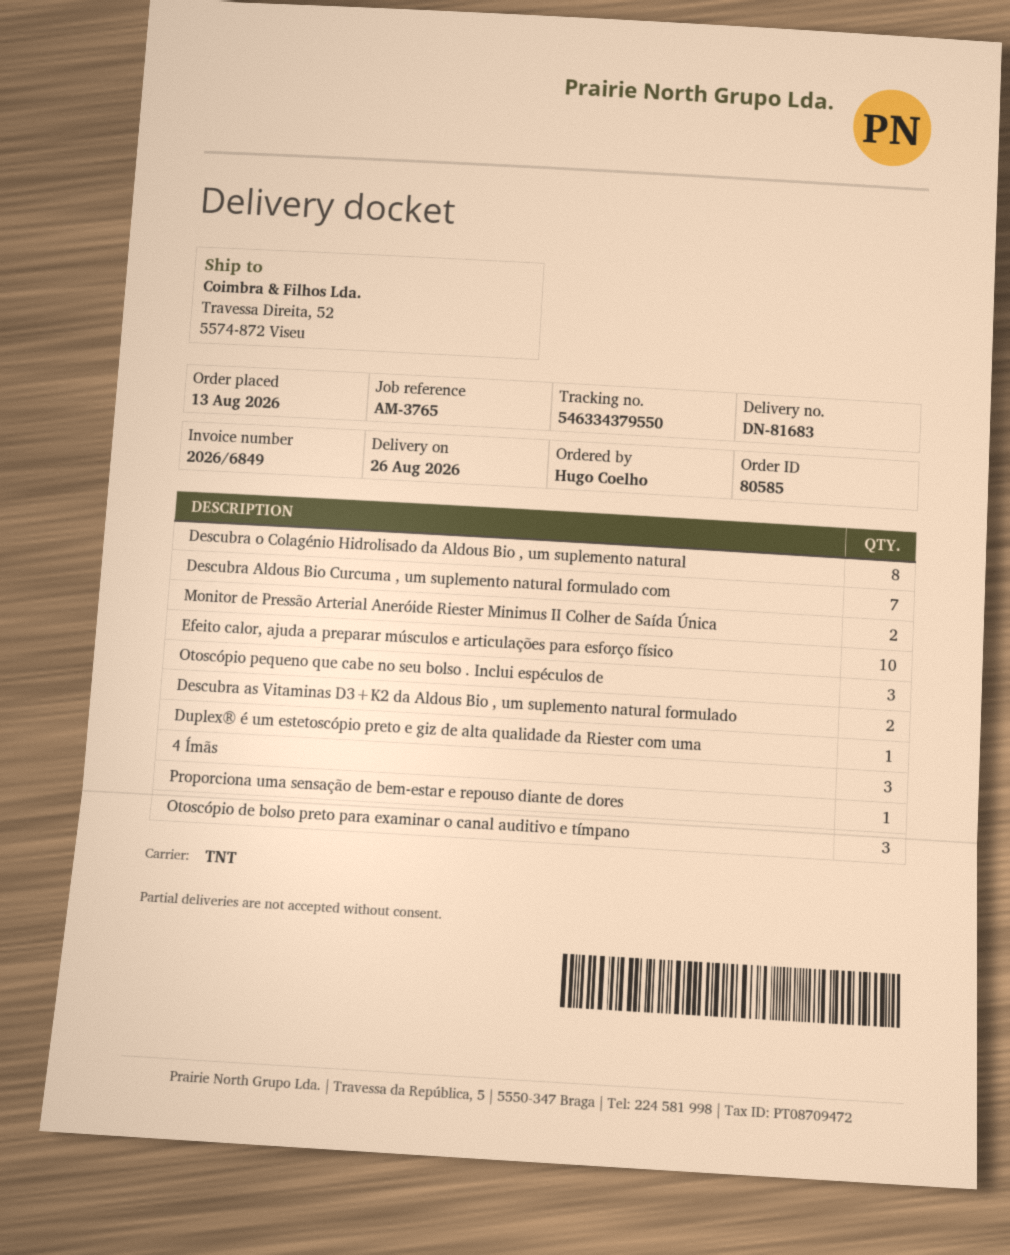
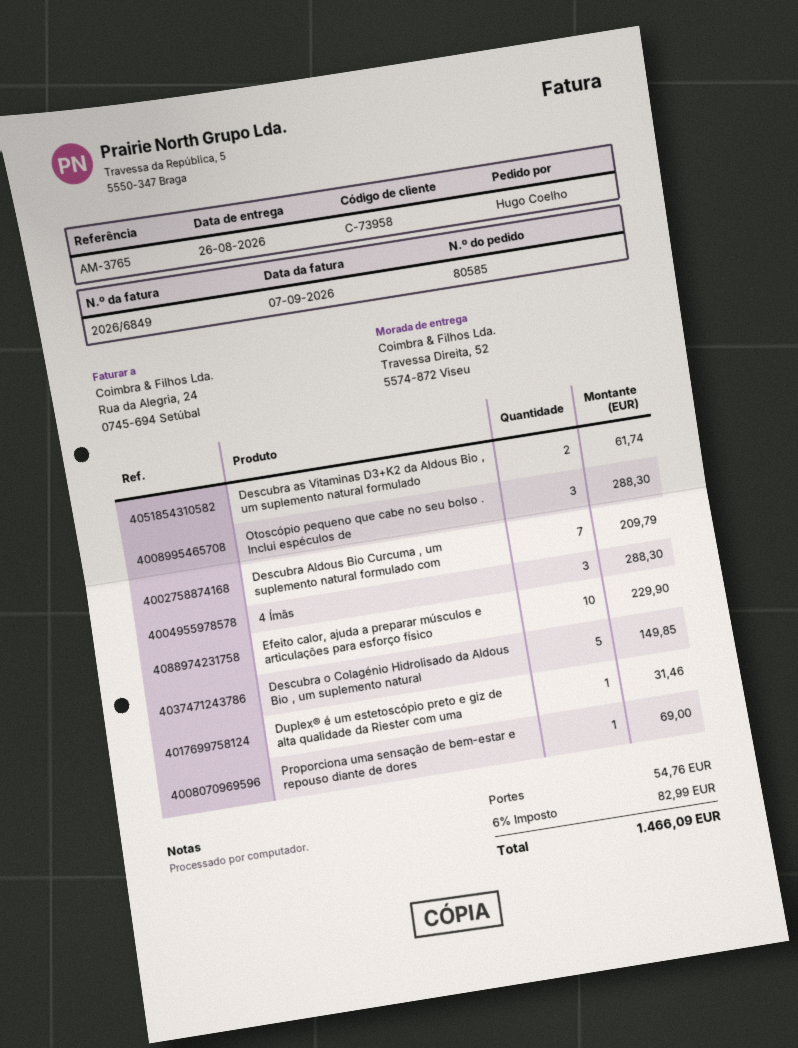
Descubra o Colagénio Hidrolisado da Aldous Bio , um suplemento natural: 8 -> 5
Monitor de Pressão Arterial Aneróide Riester Minimus II Colher de Saída Única: 2 -> none
Otoscópio de bolso preto para examinar o canal auditivo e tímpano: 3 -> none

